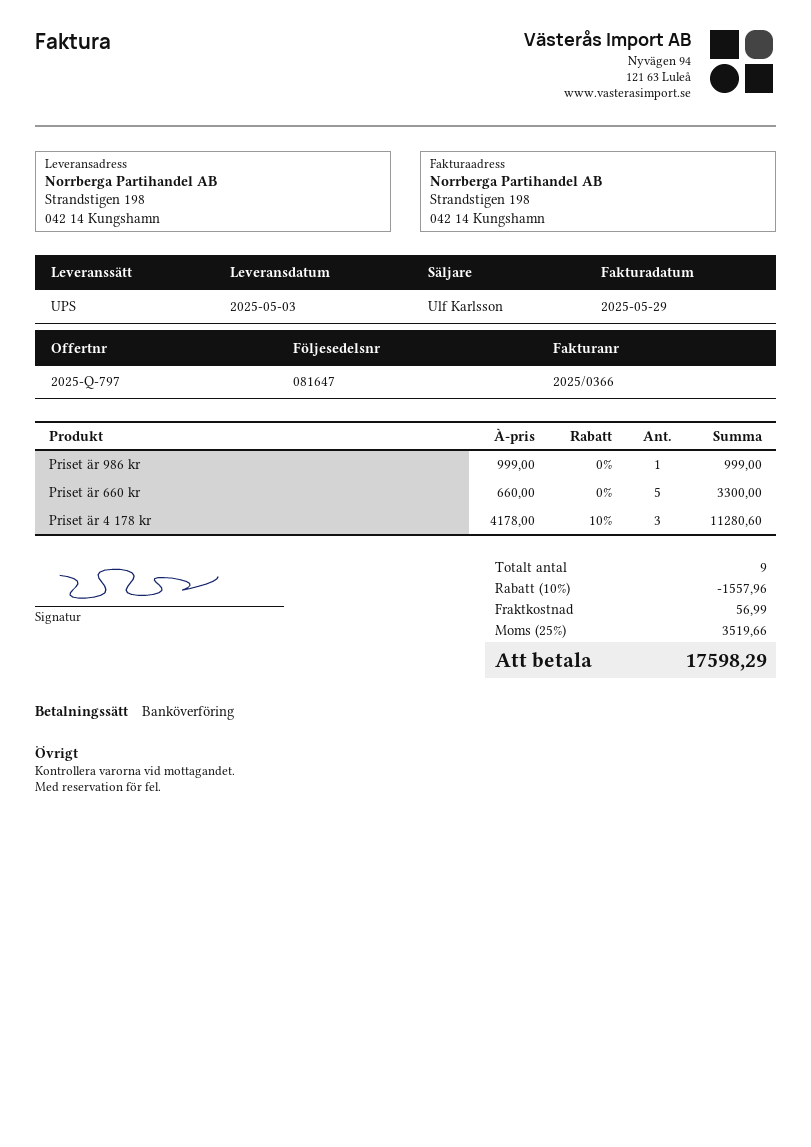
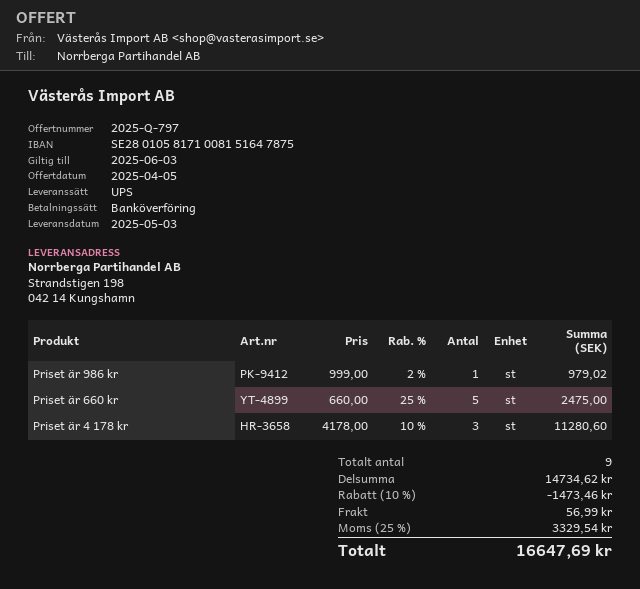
Priset är 986 kr: 1 x 999.00 = 999.00 -> 1 x 999.00 - 2% = 979.02
Priset är 660 kr: 5 x 660.00 = 3300.00 -> 5 x 660.00 - 25% = 2475.00
discount: 10% = 1557.96 -> 10% = 1473.46
tax: 25% = 3519.66 -> 25% = 3329.54
total: 17598.29 -> 16647.69

